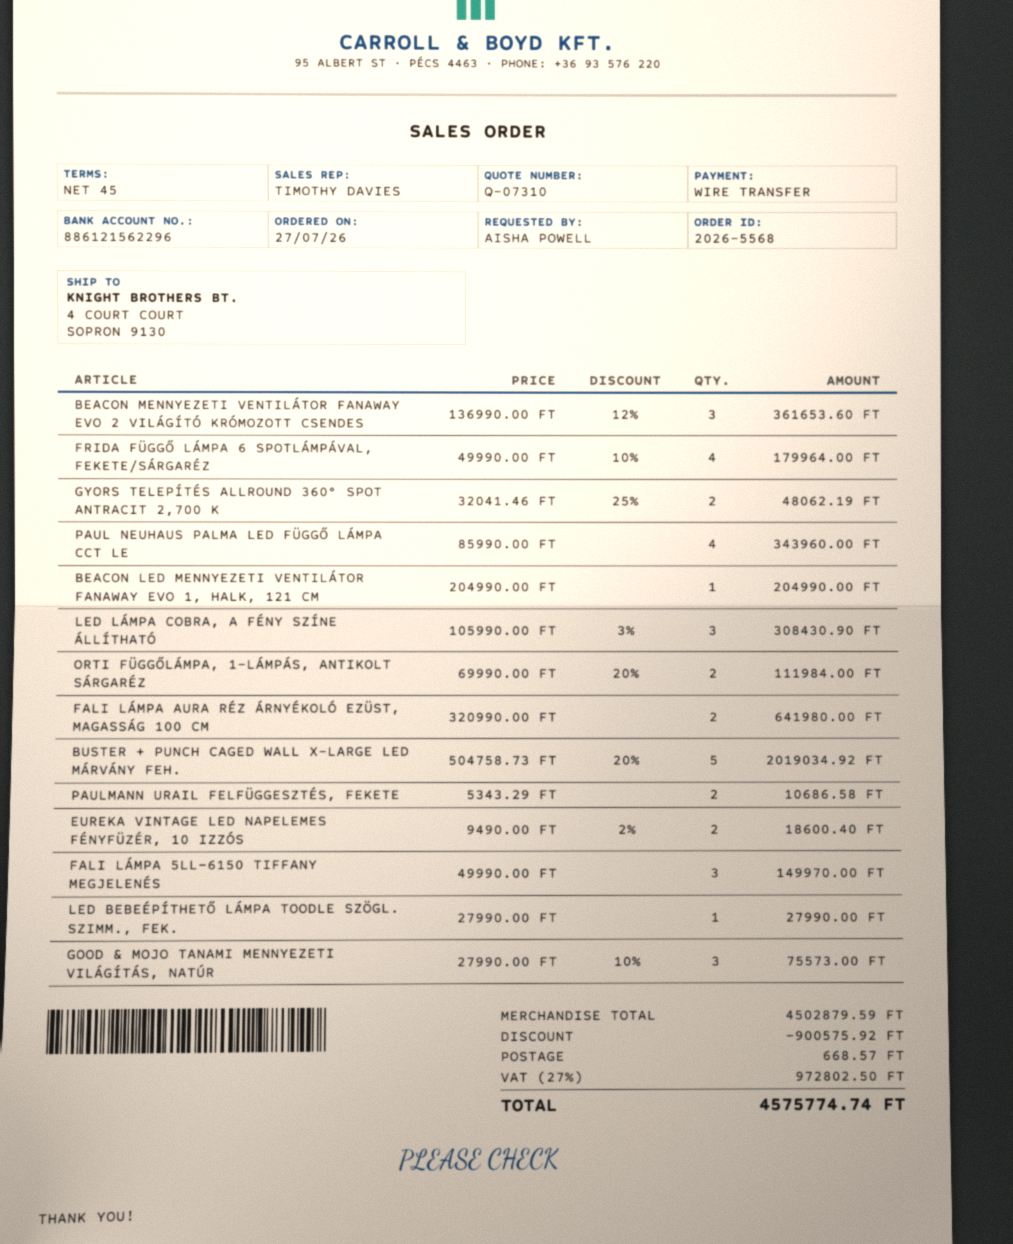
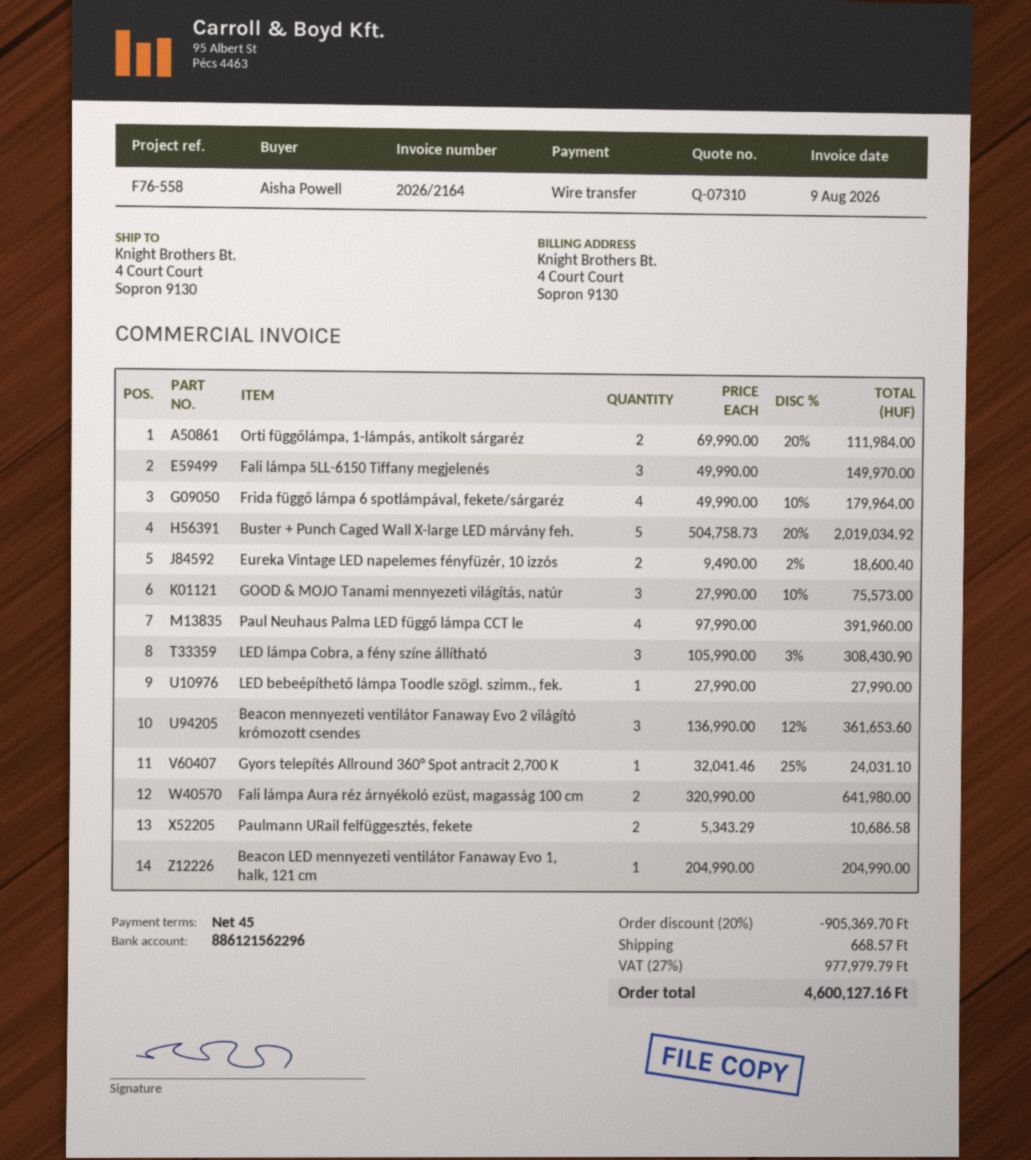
GYORS TELEPÍTÉS ALLROUND 360° SPOT ANTRACIT 2,700 K: 2 x 32041.46 - 25% = 48062.19 -> 1 x 32041.46 - 25% = 24031.10
PAUL NEUHAUS PALMA LED FÜGGŐ LÁMPA CCT LE: 4 x 85990.00 = 343960.00 -> 4 x 97990.00 = 391960.00
discount: 900575.92 -> 905369.70
tax: 27% = 972802.50 -> 27% = 977979.79
total: 4575774.74 -> 4600127.16

